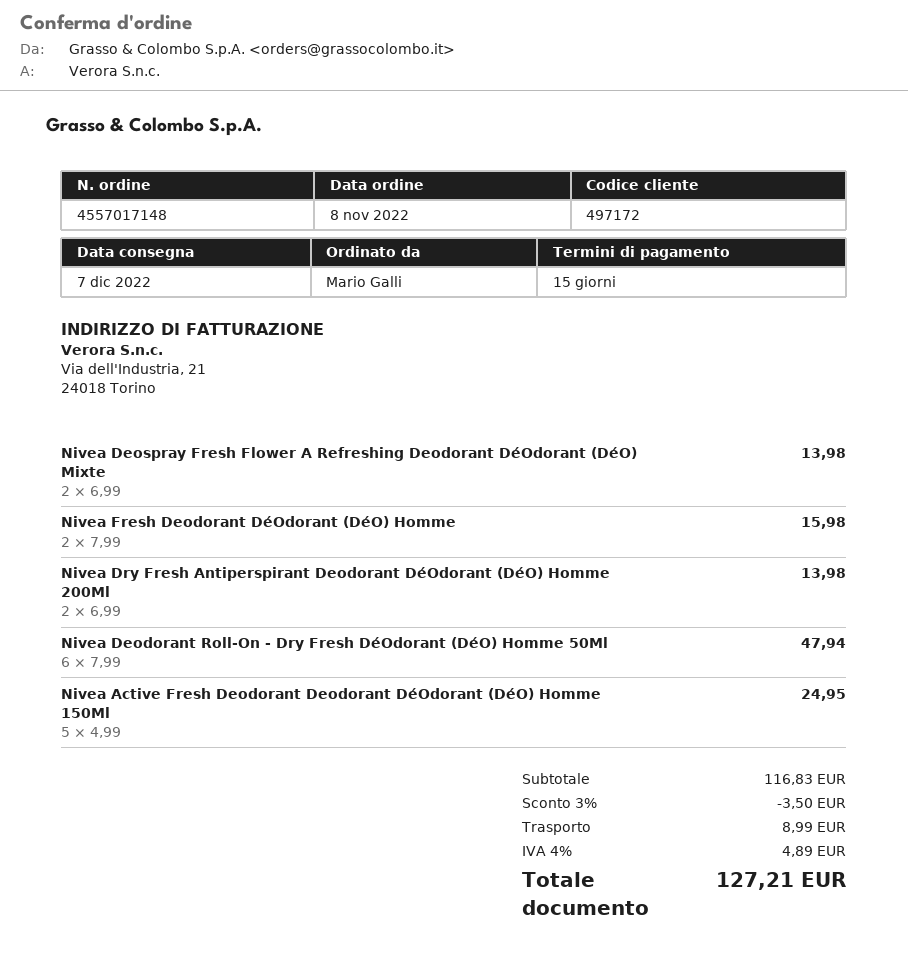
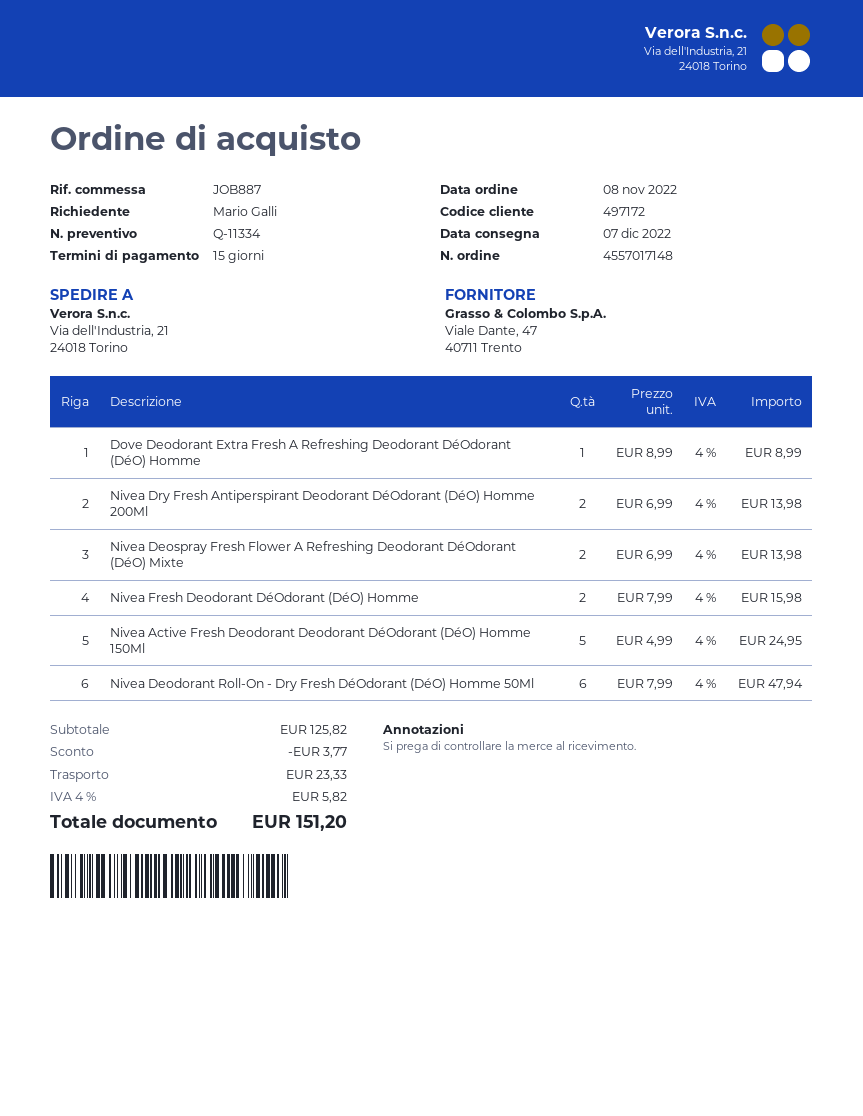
Dove Deodorant Extra Fresh A Refreshing Deodorant DéOdorant (DéO) Homme: none -> 1 x 8.99 = 8.99
subtotal: 116.83 -> 125.82
discount: 3.50 -> 3.77
shipping: 8.99 -> 23.33
tax: 4% = 4.89 -> 4% = 5.82
total: 127.21 -> 151.20

